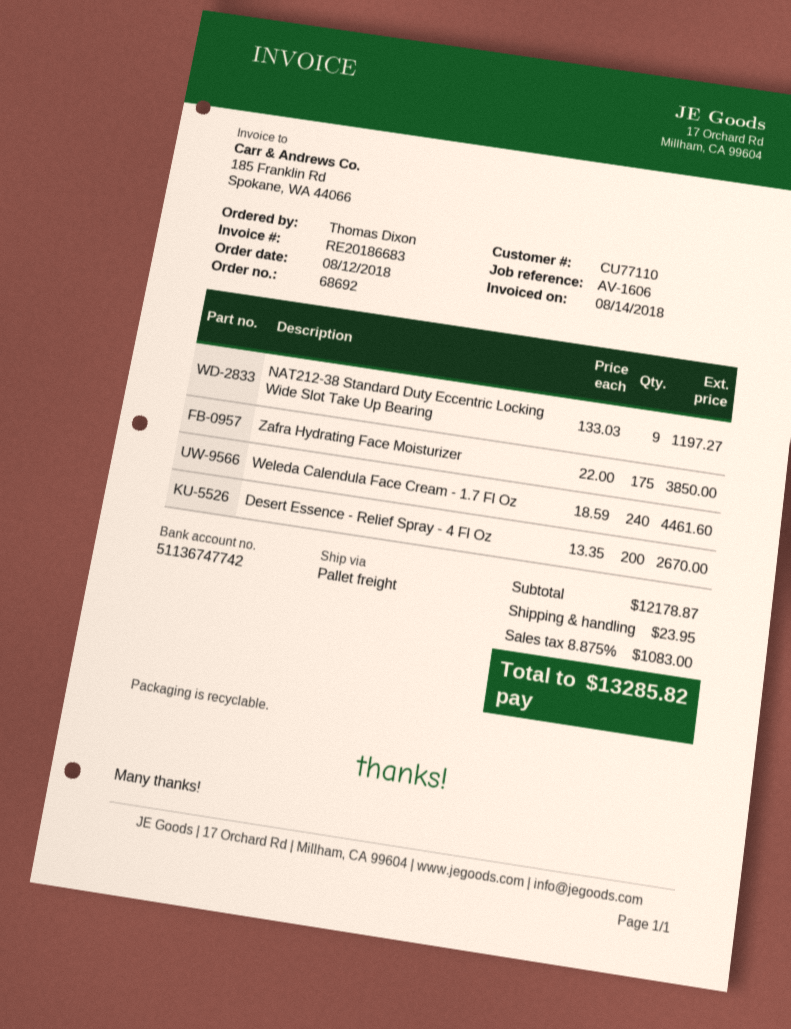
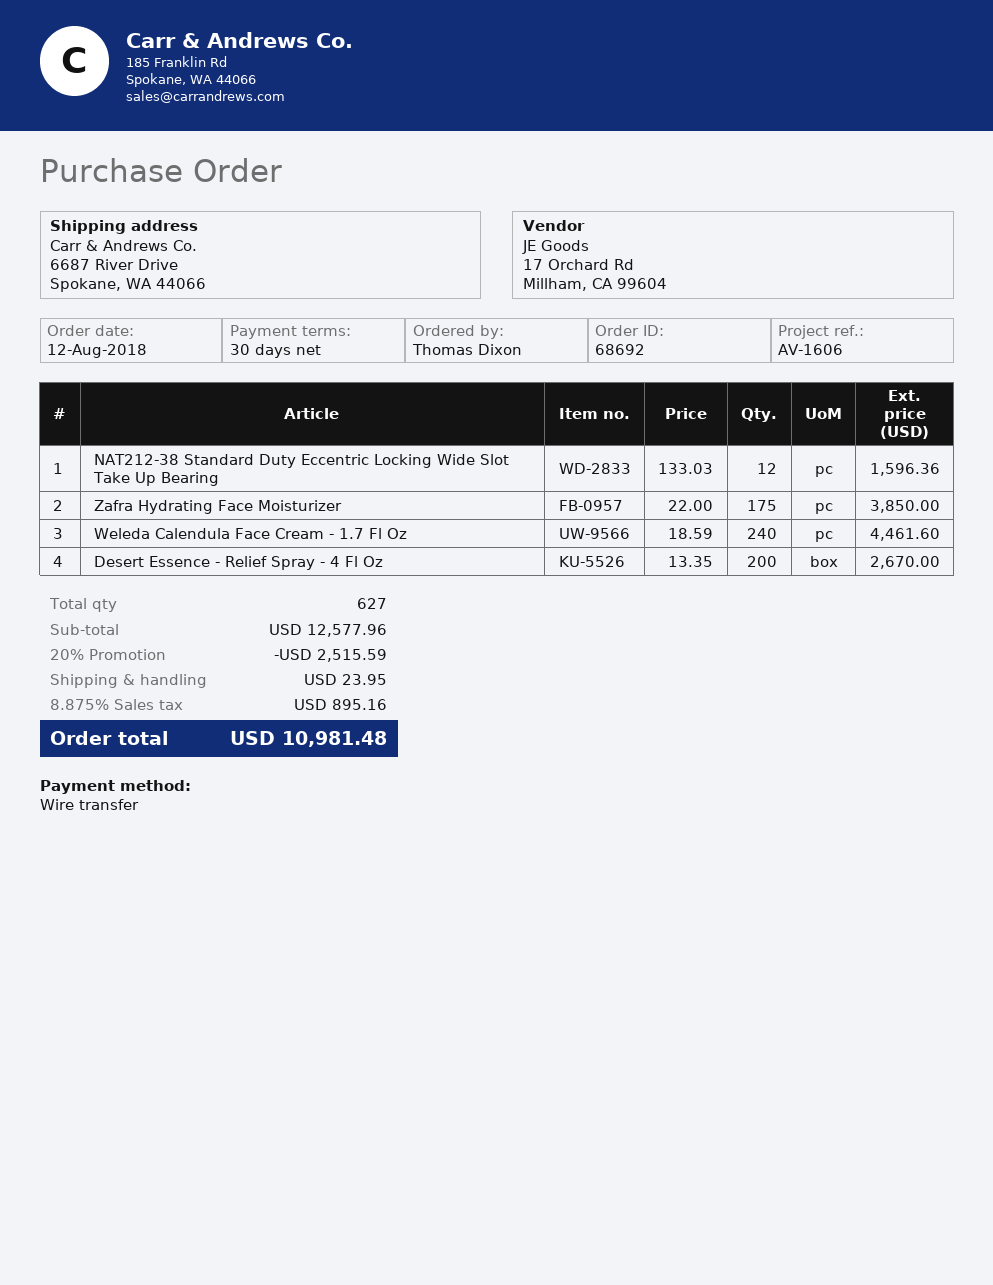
NAT212-38 Standard Duty Eccentric Locking Wide Slot Take Up Bearing: 9 x 133.03 = 1197.27 -> 12 x 133.03 = 1596.36
subtotal: 12178.87 -> 12577.96
discount: none -> 20% = 2515.59
tax: 8.875% = 1083.00 -> 8.875% = 895.16
total: 13285.82 -> 10981.48

